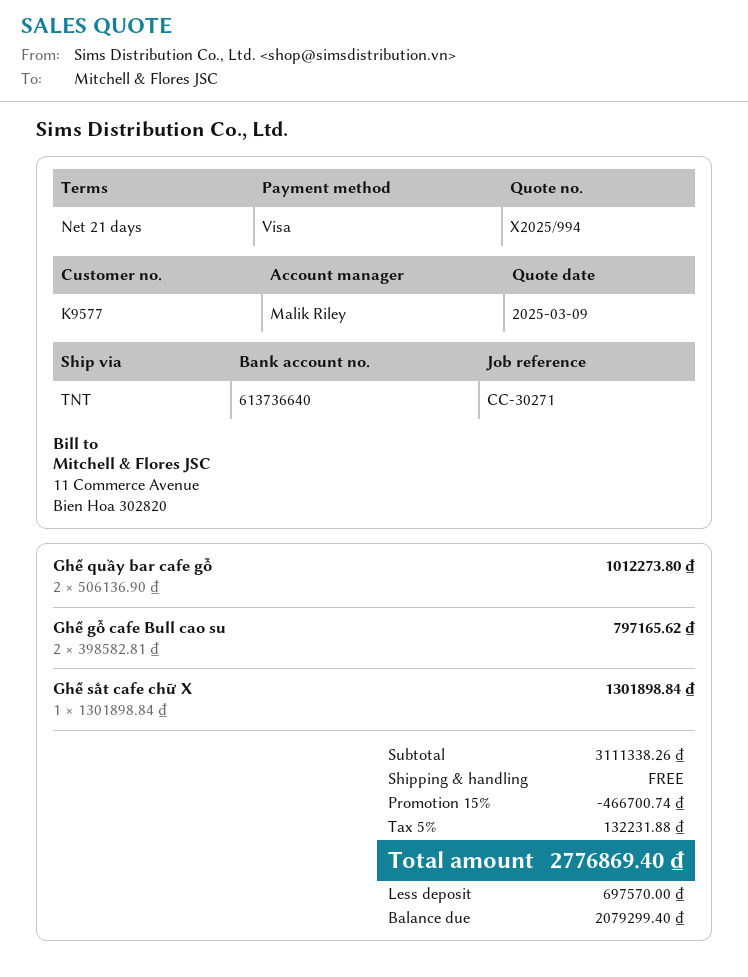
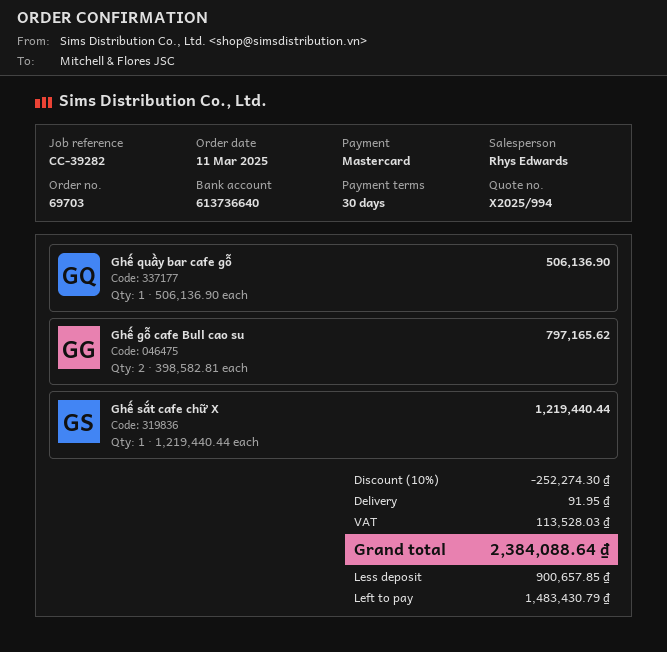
payment terms: 21 days -> 30 days
reference: CC-30271 -> CC-39282
sales rep: Malik Riley -> Rhys Edwards
payment method: Visa -> Mastercard
Ghế quầy bar cafe gỗ: 2 x 506136.90 = 1012273.80 -> 1 x 506136.90 = 506136.90
Ghế sắt cafe chữ X: 1 x 1301898.84 = 1301898.84 -> 1 x 1219440.44 = 1219440.44
discount: 15% = 466700.74 -> 10% = 252274.30
shipping: 0.00 -> 91.95
tax: 132231.88 -> 113528.03
total: 2776869.40 -> 2384088.64
deposit: 697570.00 -> 900657.85
balance: 2079299.40 -> 1483430.79

